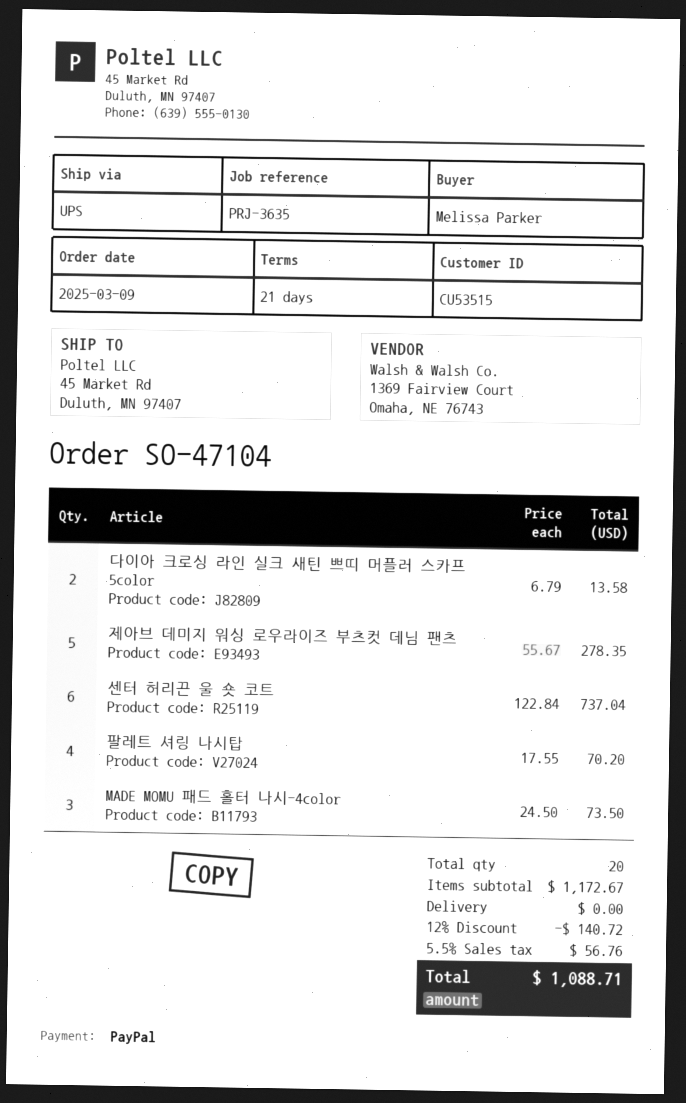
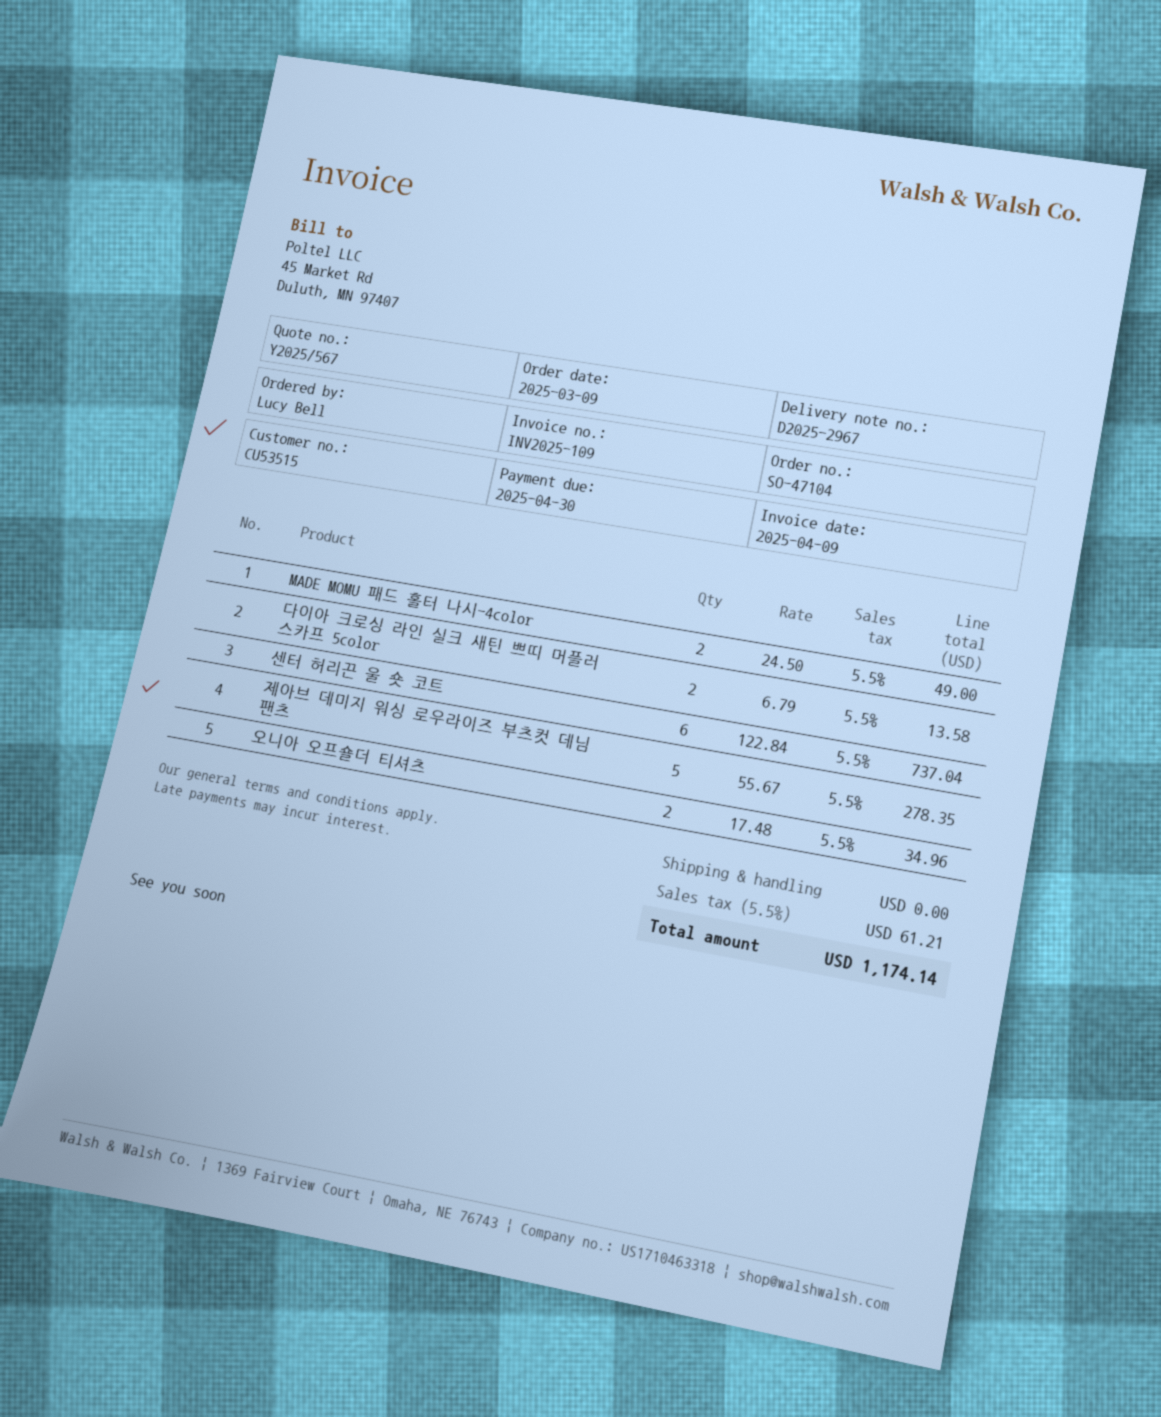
ordered by: Melissa Parker -> Lucy Bell
팔레트 셔링 나시탑: 4 x 17.55 = 70.20 -> none
MADE MOMU 패드 홀터 나시-4color: 3 x 24.50 = 73.50 -> 2 x 24.50 = 49.00
오니아 오프숄더 티셔츠: none -> 2 x 17.48 = 34.96
discount: 12% = 140.72 -> none
tax: 5.5% = 56.76 -> 5.5% = 61.21
total: 1088.71 -> 1174.14

